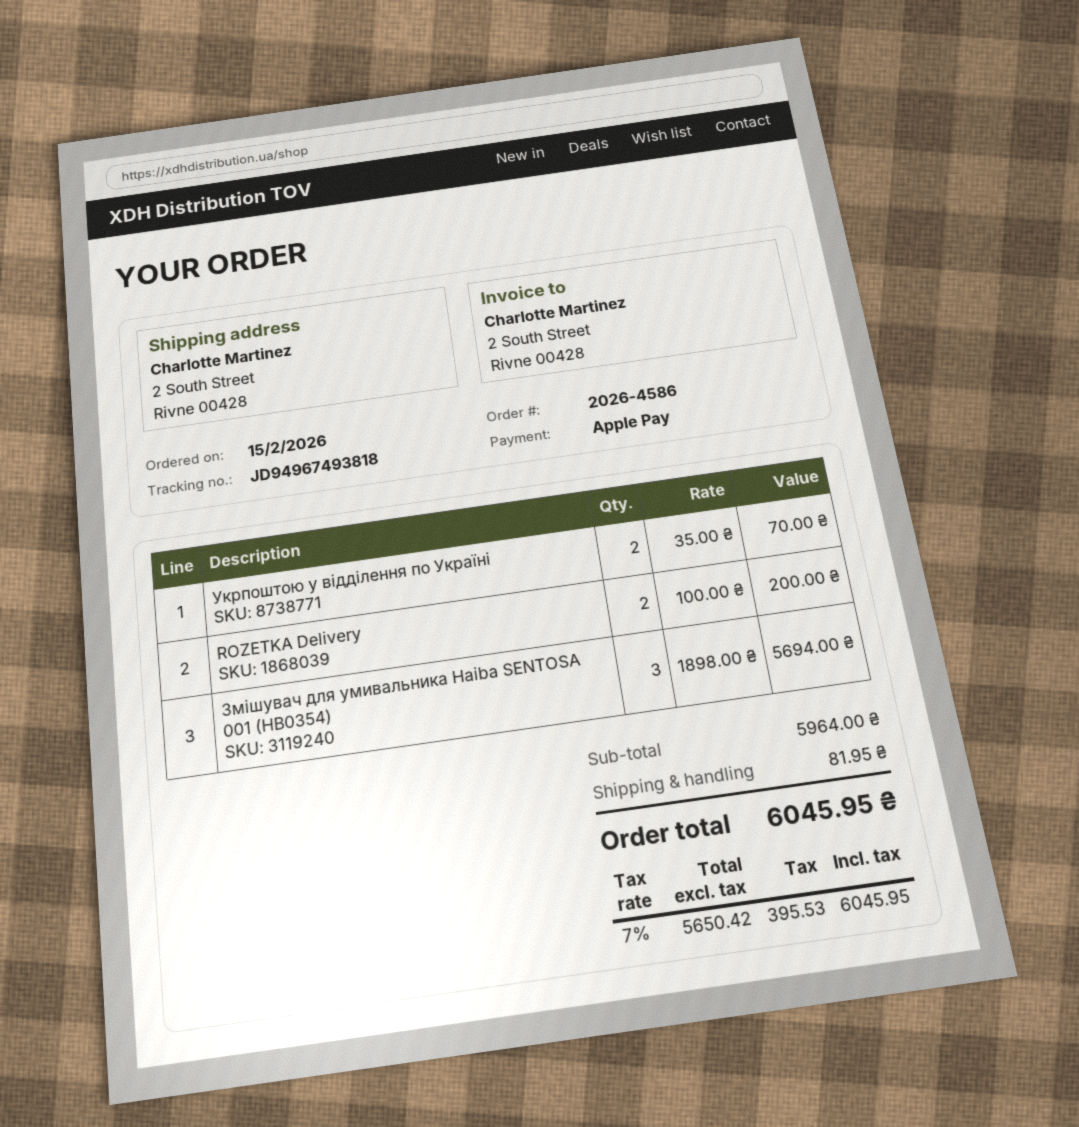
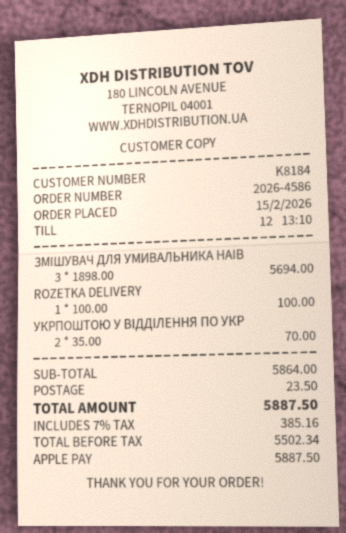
ROZETKA Delivery: 2 x 100.00 = 200.00 -> 1 x 100.00 = 100.00
subtotal: 5964.00 -> 5864.00
shipping: 81.95 -> 23.50
net: 5650.42 -> 5502.34
tax: 7% = 395.53 -> 7% = 385.16
total: 6045.95 -> 5887.50

